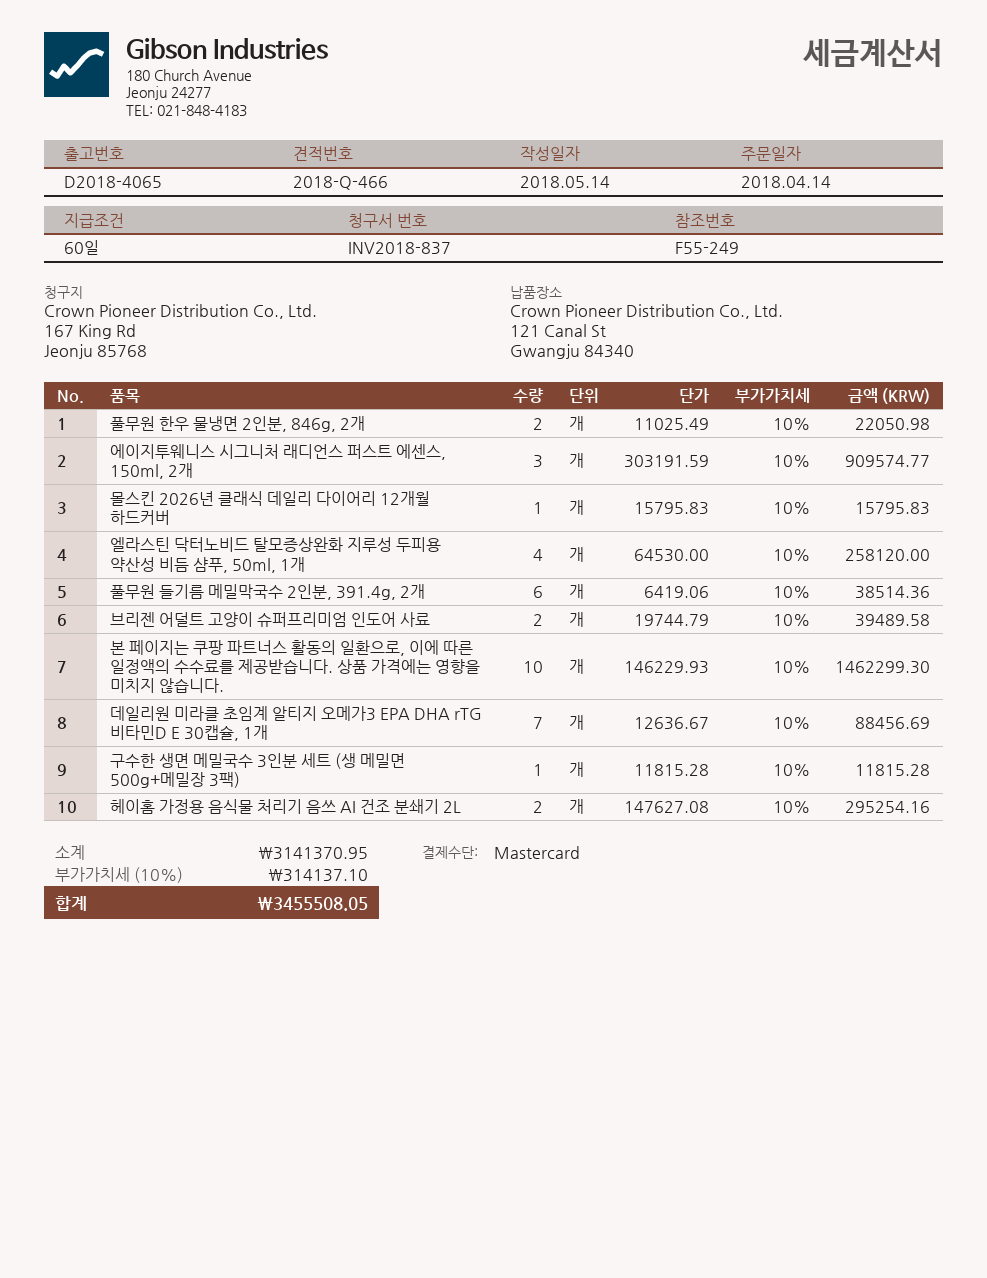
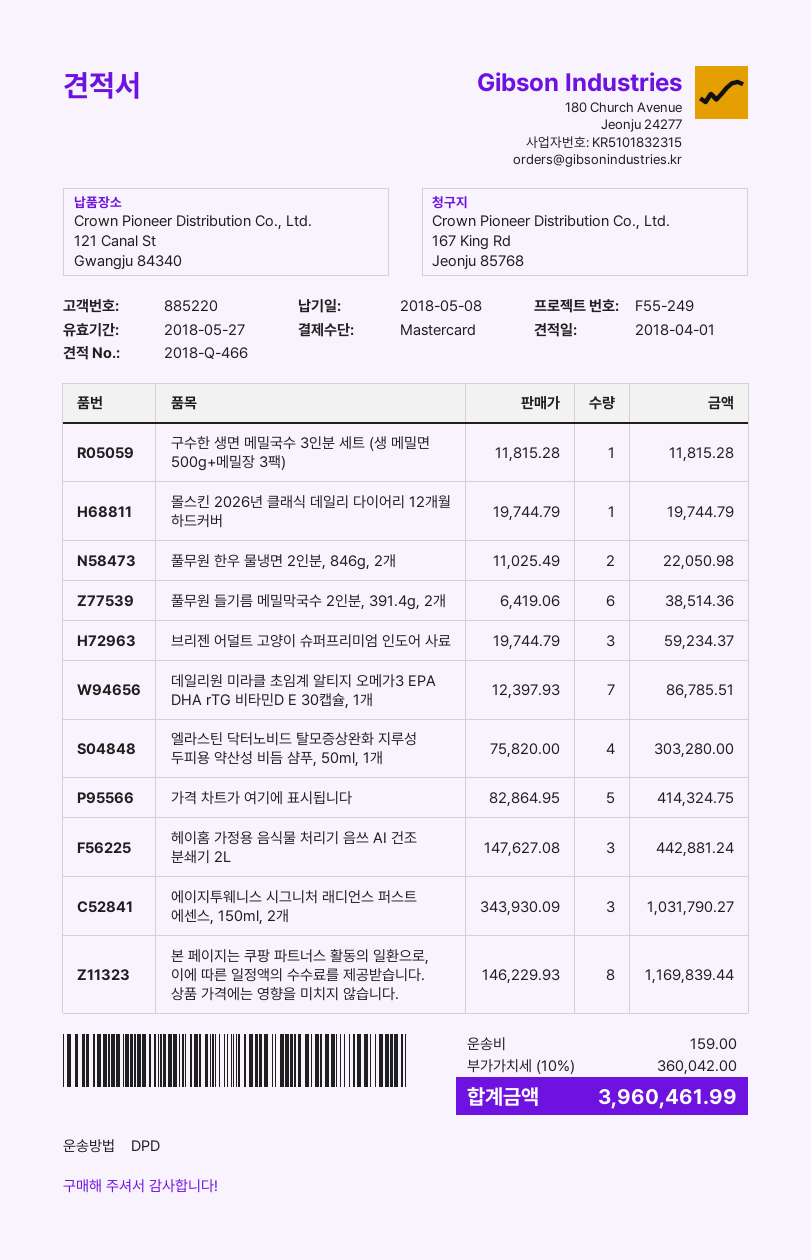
에이지투웨니스 시그니처 래디언스 퍼스트 에센스, 150ml, 2개: 3 x 303191.59 = 909574.77 -> 3 x 343930.09 = 1031790.27
몰스킨 2026년 클래식 데일리 다이어리 12개월 하드커버: 1 x 15795.83 = 15795.83 -> 1 x 19744.79 = 19744.79
엘라스틴 닥터노비드 탈모증상완화 지루성 두피용 약산성 비듬 샴푸, 50ml, 1개: 4 x 64530.00 = 258120.00 -> 4 x 75820.00 = 303280.00
브리젠 어덜트 고양이 슈퍼프리미엄 인도어 사료: 2 x 19744.79 = 39489.58 -> 3 x 19744.79 = 59234.37
본 페이지는 쿠팡 파트너스 활동의 일환으로, 이에 따른 일정액의 수수료를 제공받습니다. 상품 가격에는 영향을 미치지 않습니다.: 10 x 146229.93 = 1462299.30 -> 8 x 146229.93 = 1169839.44
데일리원 미라클 초임계 알티지 오메가3 EPA DHA rTG 비타민D E 30캡슐, 1개: 7 x 12636.67 = 88456.69 -> 7 x 12397.93 = 86785.51
헤이홈 가정용 음식물 처리기 음쓰 AI 건조 분쇄기 2L: 2 x 147627.08 = 295254.16 -> 3 x 147627.08 = 442881.24
가격 차트가 여기에 표시됩니다: none -> 5 x 82864.95 = 414324.75
shipping: none -> 159.00
tax: 10% = 314137.10 -> 10% = 360042.00
total: 3455508.05 -> 3960461.99

